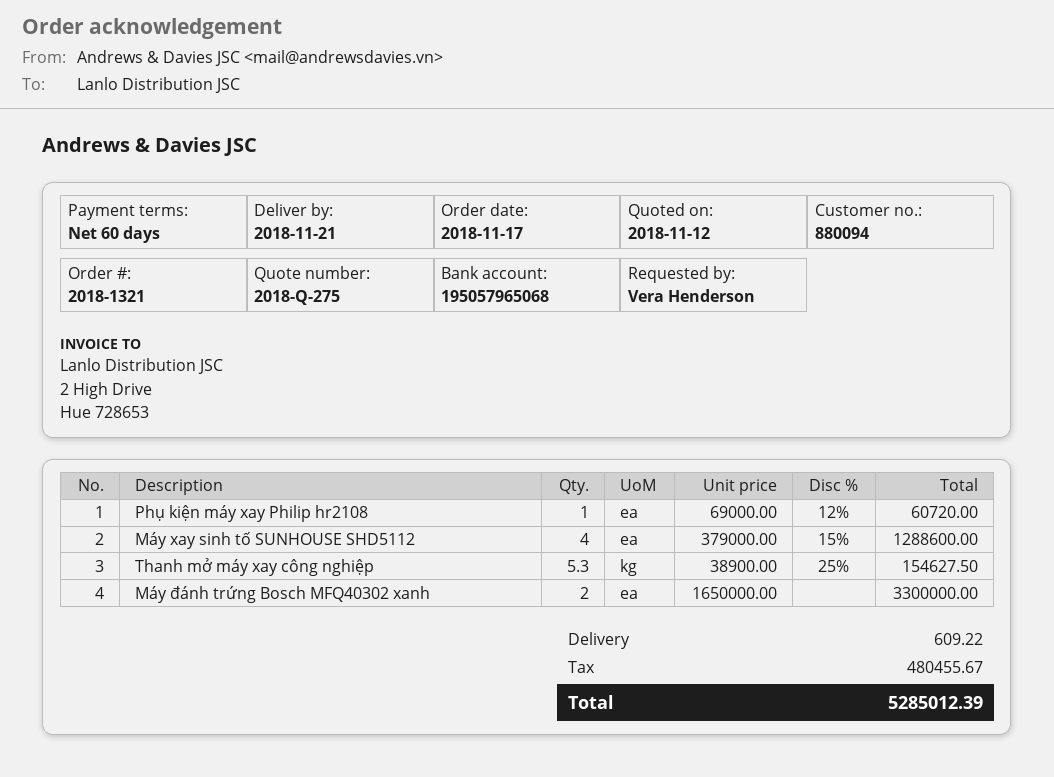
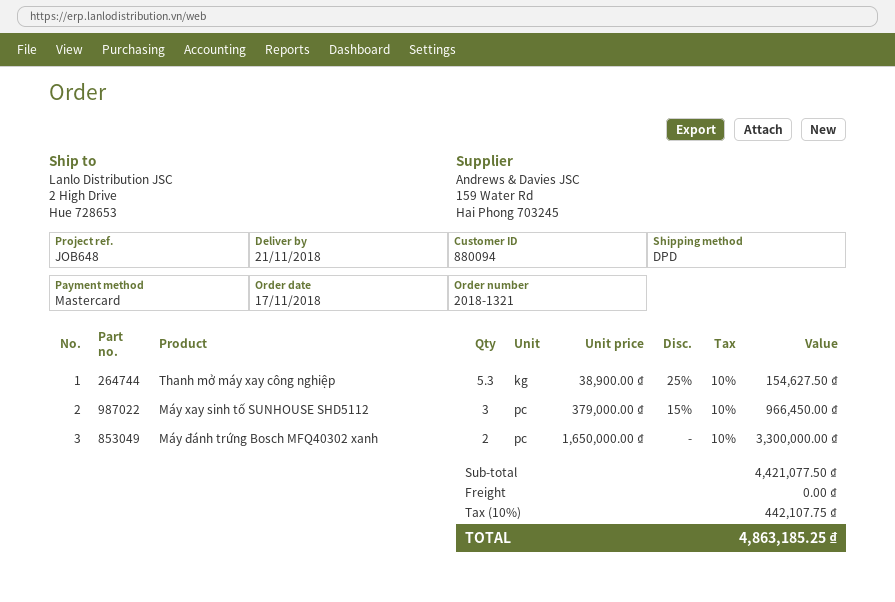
Phụ kiện máy xay Philip hr2108: 1 x 69000.00 - 12% = 60720.00 -> none
Máy xay sinh tố SUNHOUSE SHD5112: 4 x 379000.00 - 15% = 1288600.00 -> 3 x 379000.00 - 15% = 966450.00
shipping: 609.22 -> 0.00
tax: 480455.67 -> 442107.75
total: 5285012.39 -> 4863185.25

